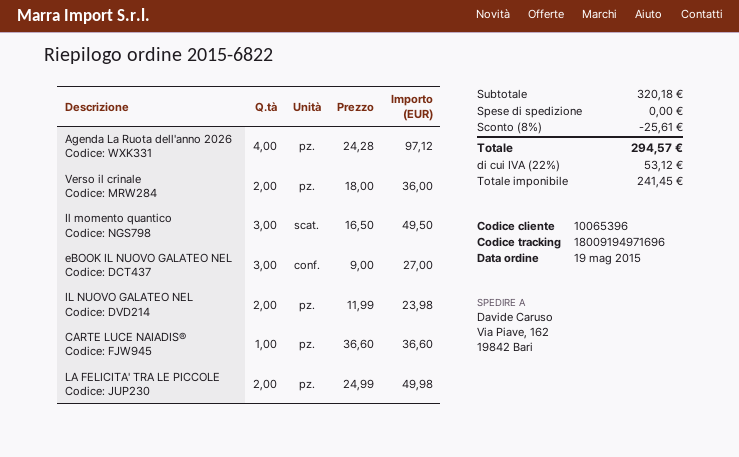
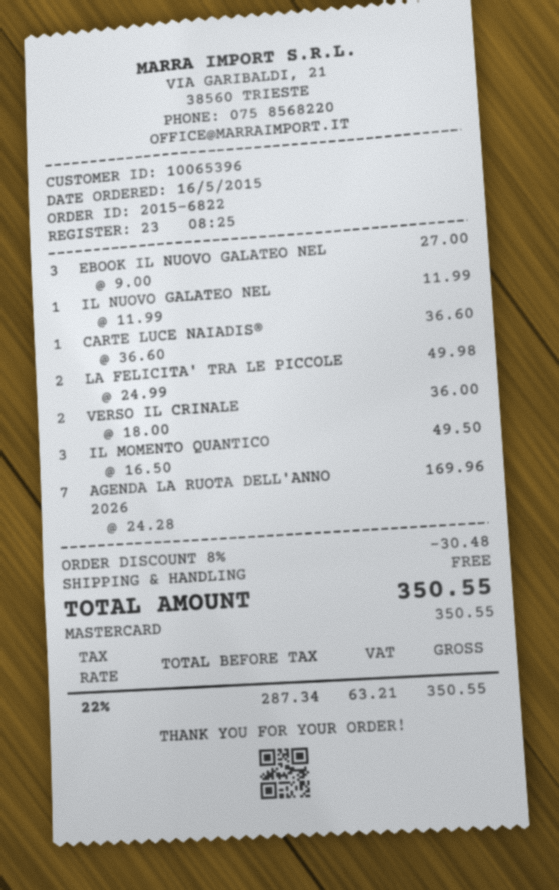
order date: 2015-05-19 -> 2015-05-16
Agenda La Ruota dell'anno 2026: 4 x 24.28 = 97.12 -> 7 x 24.28 = 169.96
IL NUOVO GALATEO NEL: 2 x 11.99 = 23.98 -> 1 x 11.99 = 11.99
discount: 8% = 25.61 -> 8% = 30.48
net: 241.45 -> 287.34
tax: 22% = 53.12 -> 22% = 63.21
total: 294.57 -> 350.55

